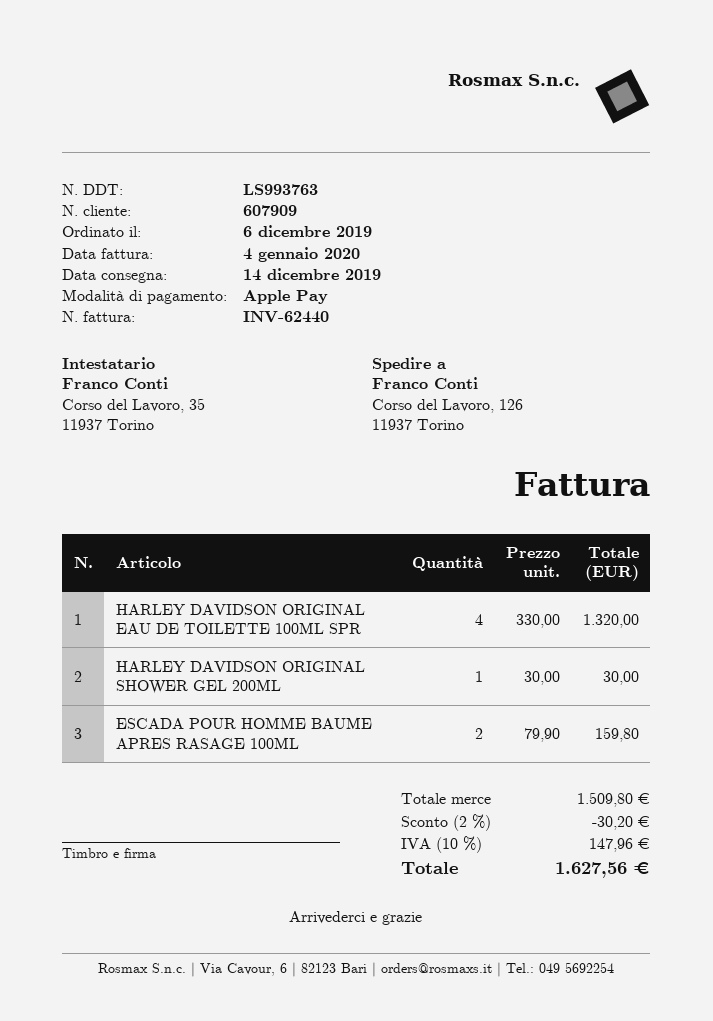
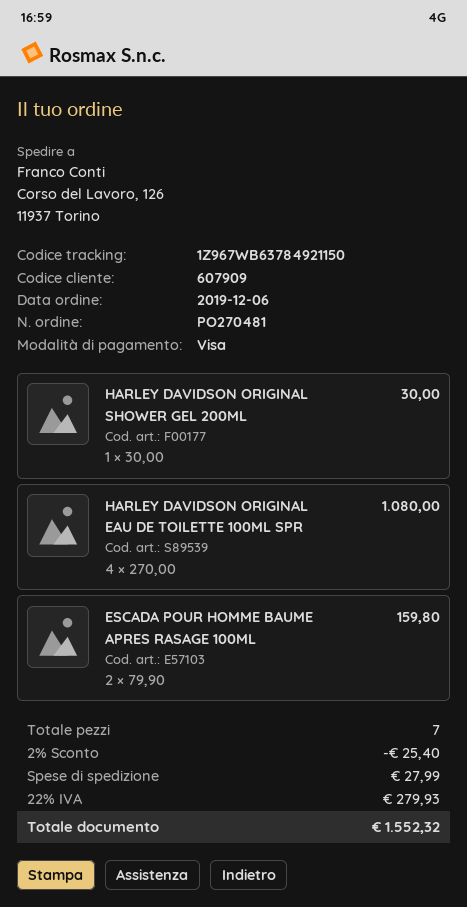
payment method: Apple Pay -> Visa
HARLEY DAVIDSON ORIGINAL EAU DE TOILETTE 100ML SPR: 4 x 330.00 = 1320.00 -> 4 x 270.00 = 1080.00
discount: 2% = 30.20 -> 2% = 25.40
shipping: none -> 27.99
tax: 10% = 147.96 -> 22% = 279.93
total: 1627.56 -> 1552.32

